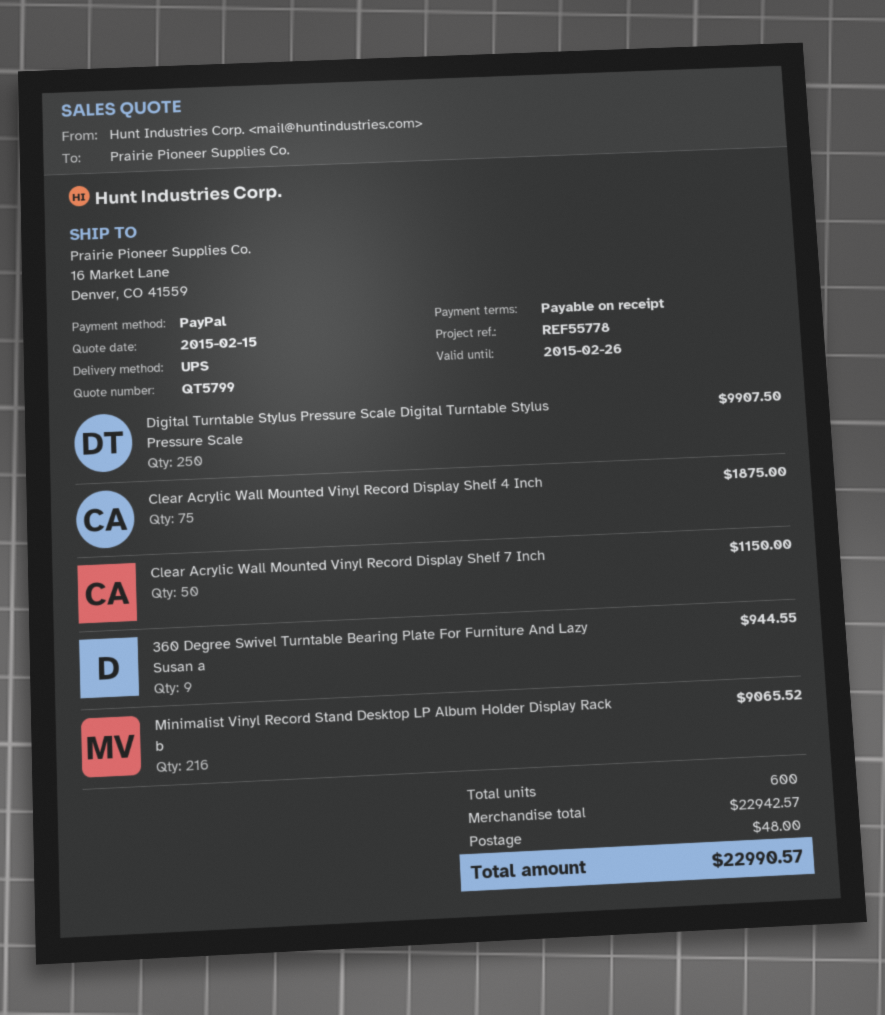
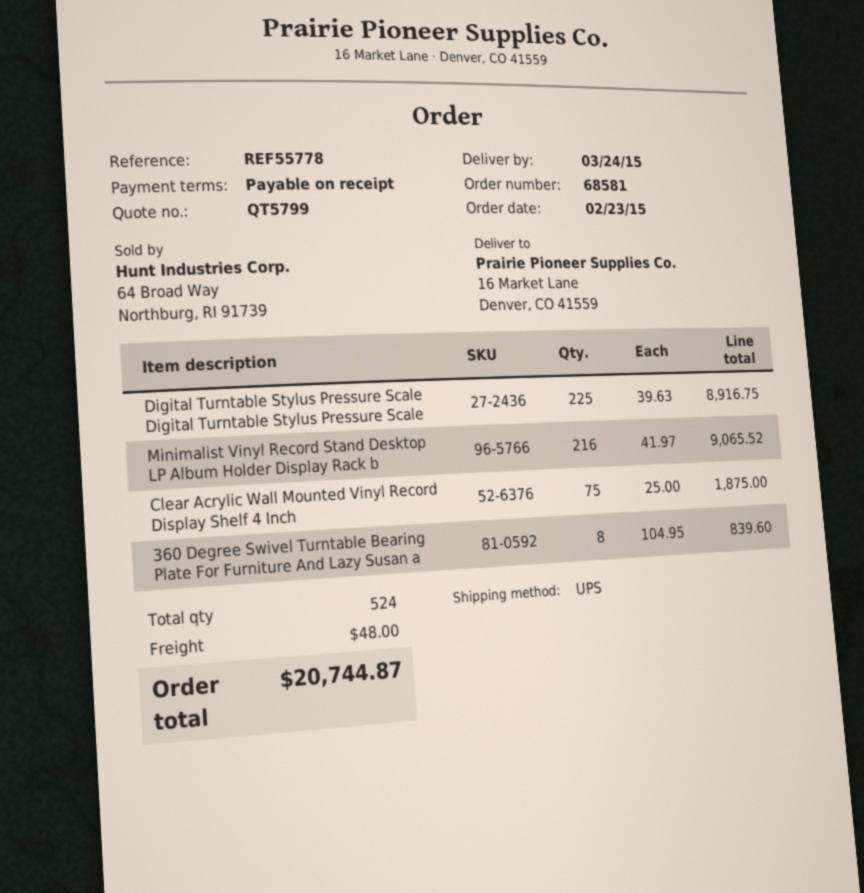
Digital Turntable Stylus Pressure Scale Digital Turntable Stylus Pressure Scale: 250 for 9907.50 -> 225 for 8916.75
Clear Acrylic Wall Mounted Vinyl Record Display Shelf 7 Inch: 50 for 1150.00 -> none
360 Degree Swivel Turntable Bearing Plate For Furniture And Lazy Susan a: 9 for 944.55 -> 8 for 839.60
total quantity: 600 -> 524
total: 22990.57 -> 20744.87

